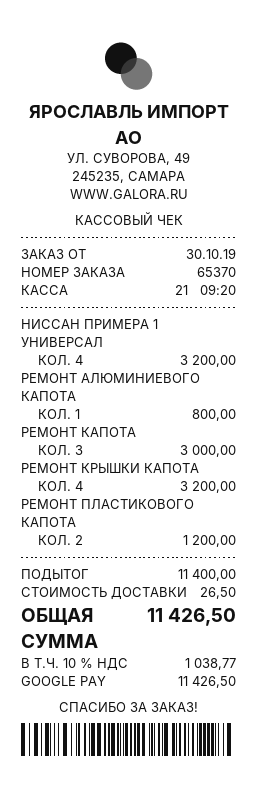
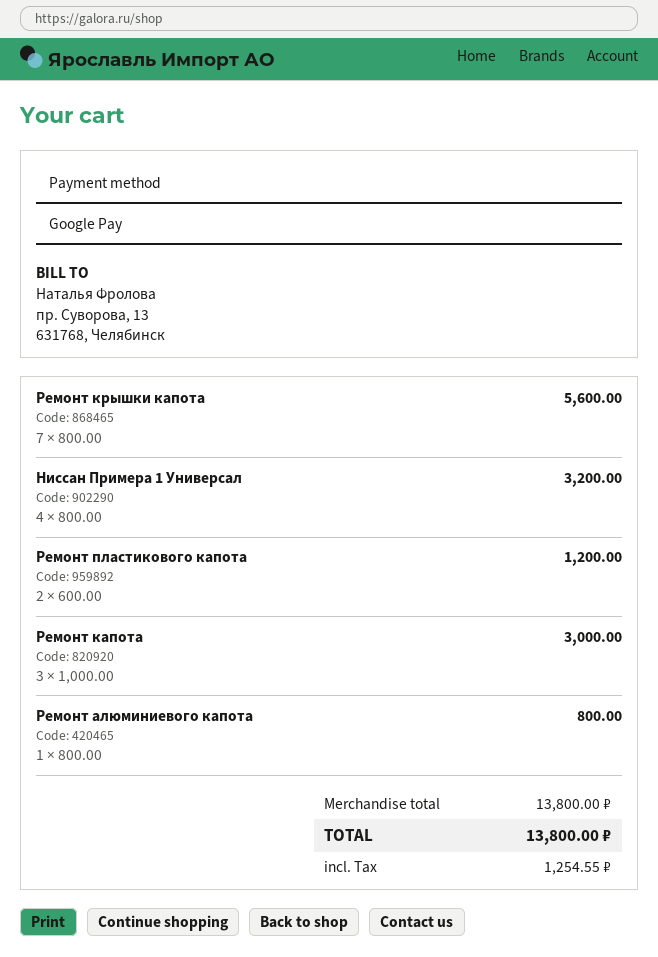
РЕМОНТ КРЫШКИ КАПОТА: 4 for 3200.00 -> 7 for 5600.00
subtotal: 11400.00 -> 13800.00
shipping: 26.50 -> none
tax: 1038.77 -> 1254.55
total: 11426.50 -> 13800.00

